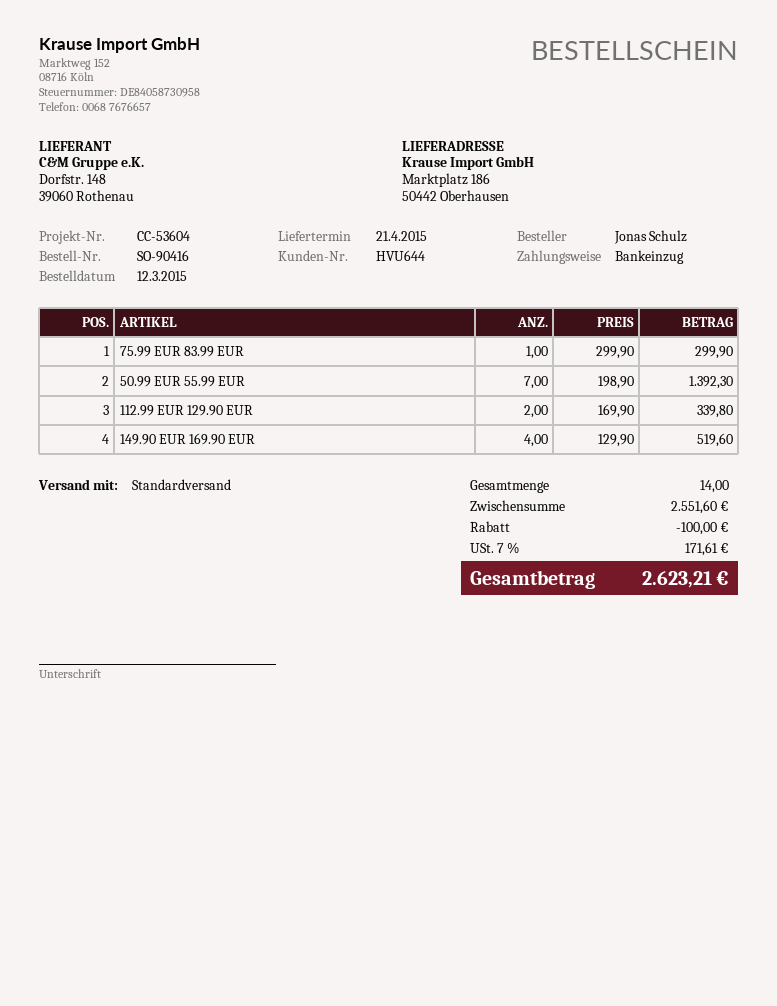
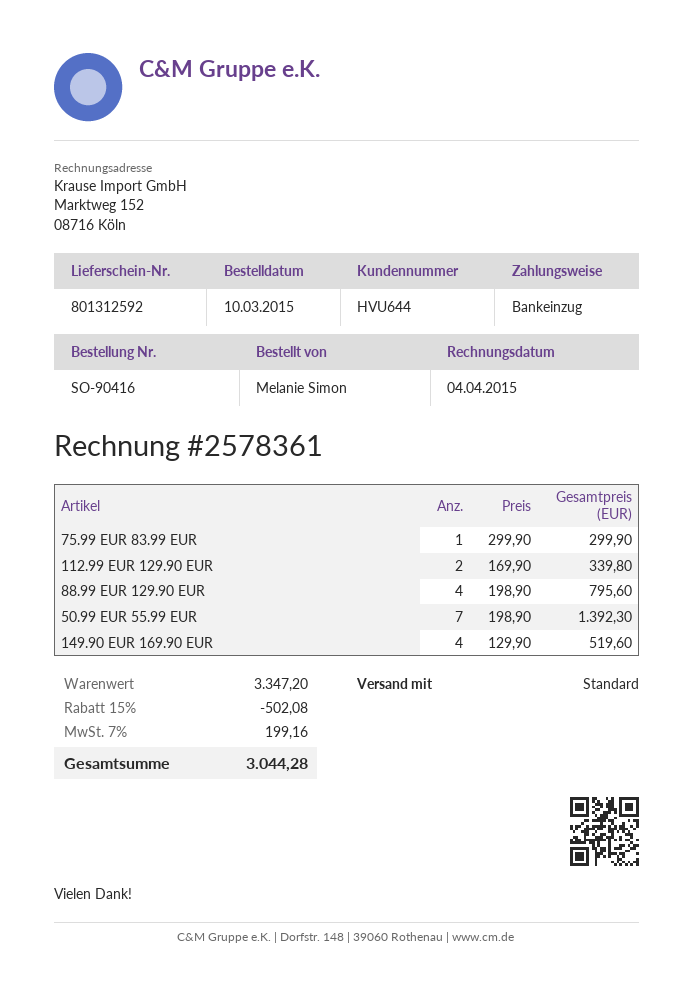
order date: 2015-03-12 -> 2015-03-10
ordered by: Jonas Schulz -> Melanie Simon
88.99 EUR 129.90 EUR: none -> 4 x 198.90 = 795.60
subtotal: 2551.60 -> 3347.20
discount: 100.00 -> 502.08
tax: 7% = 171.61 -> 7% = 199.16
total: 2623.21 -> 3044.28

